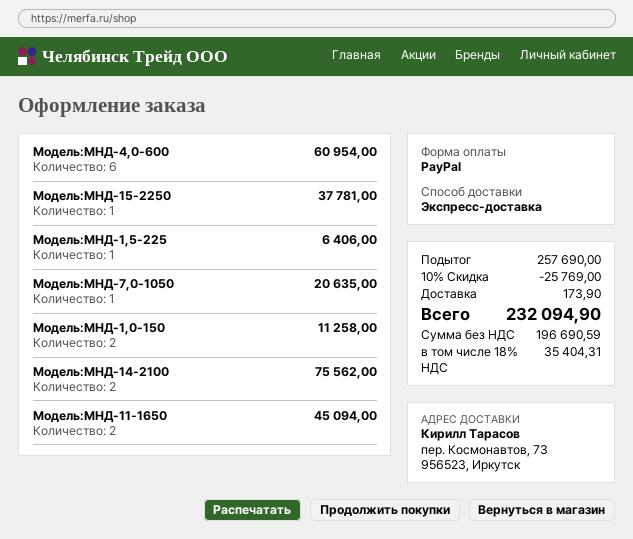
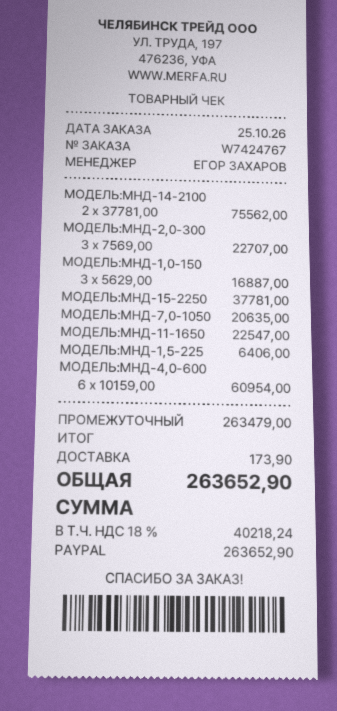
Модель:МНД-1,0-150: 2 for 11258.00 -> 3 for 16887.00
Модель:МНД-11-1650: 2 for 45094.00 -> 1 for 22547.00
МОДЕЛЬ:МНД-2,0-300: none -> 3 for 22707.00
subtotal: 257690.00 -> 263479.00
discount: 10% = 25769.00 -> none
tax: 18% = 35404.31 -> 18% = 40218.24
total: 232094.90 -> 263652.90

